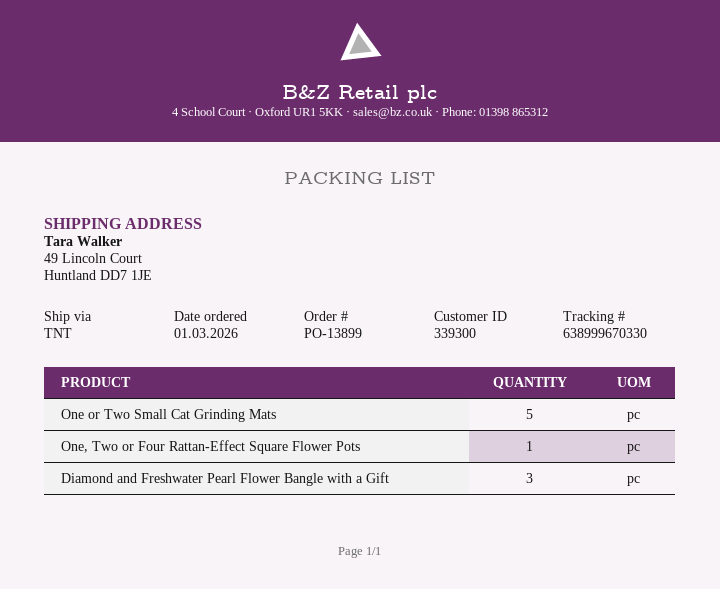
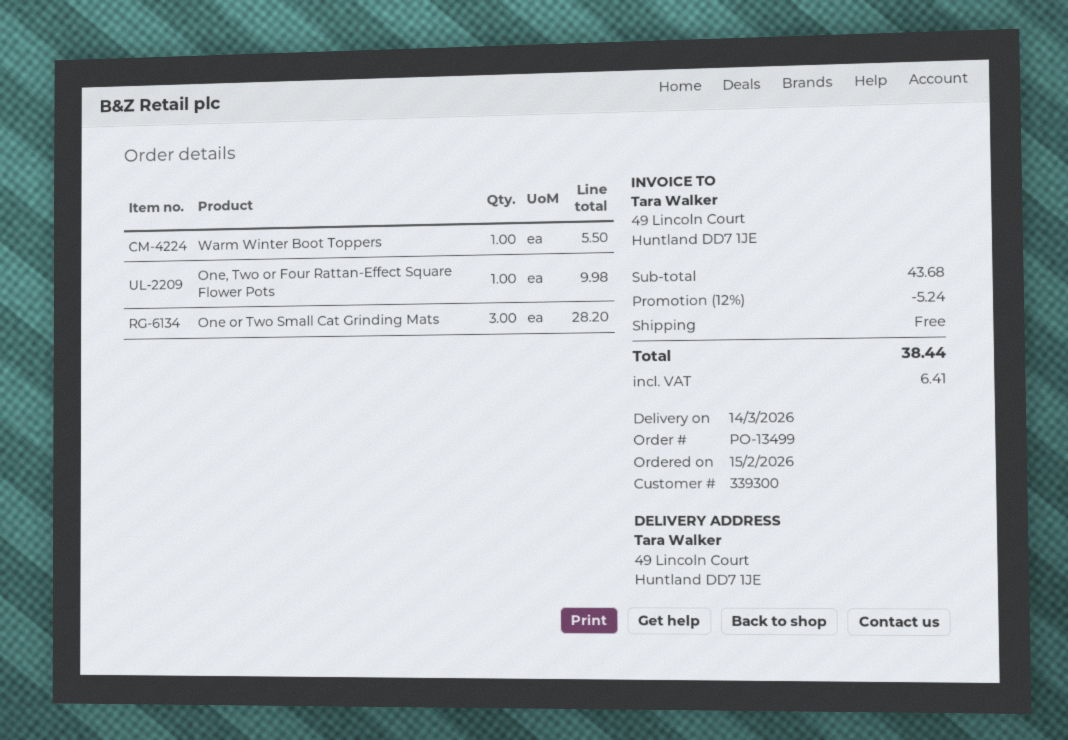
order number: PO-13899 -> PO-13499
order date: 2026-03-01 -> 2026-02-15
One or Two Small Cat Grinding Mats: 5 -> 3
Diamond and Freshwater Pearl Flower Bangle with a Gift: 3 -> none
Warm Winter Boot Toppers: none -> 1

